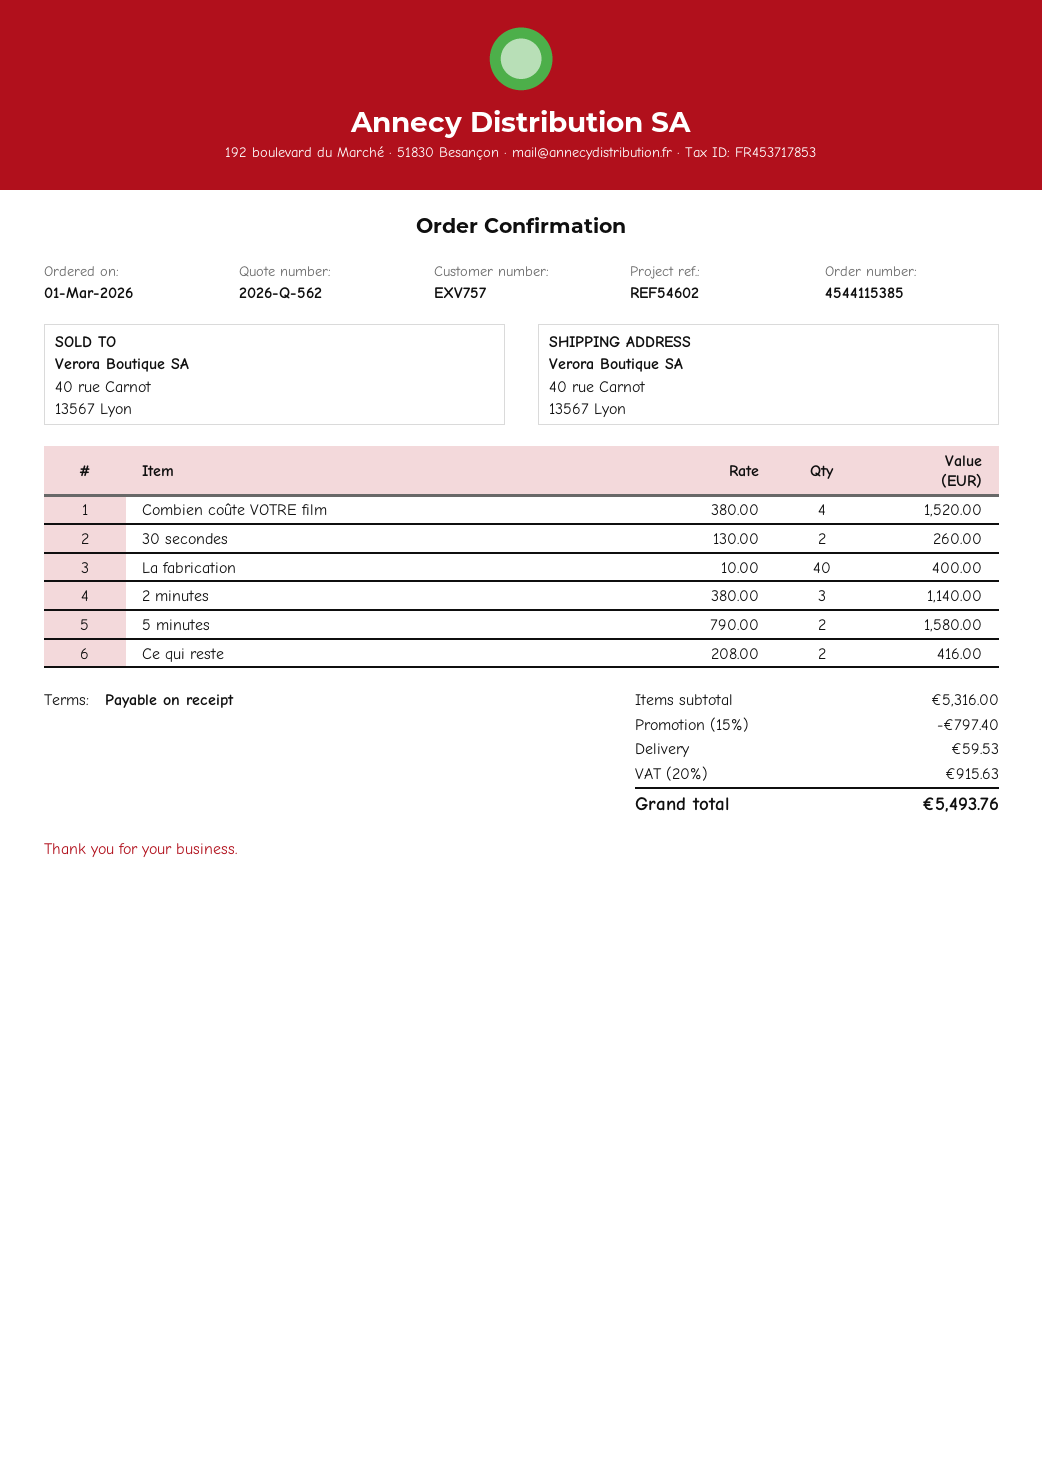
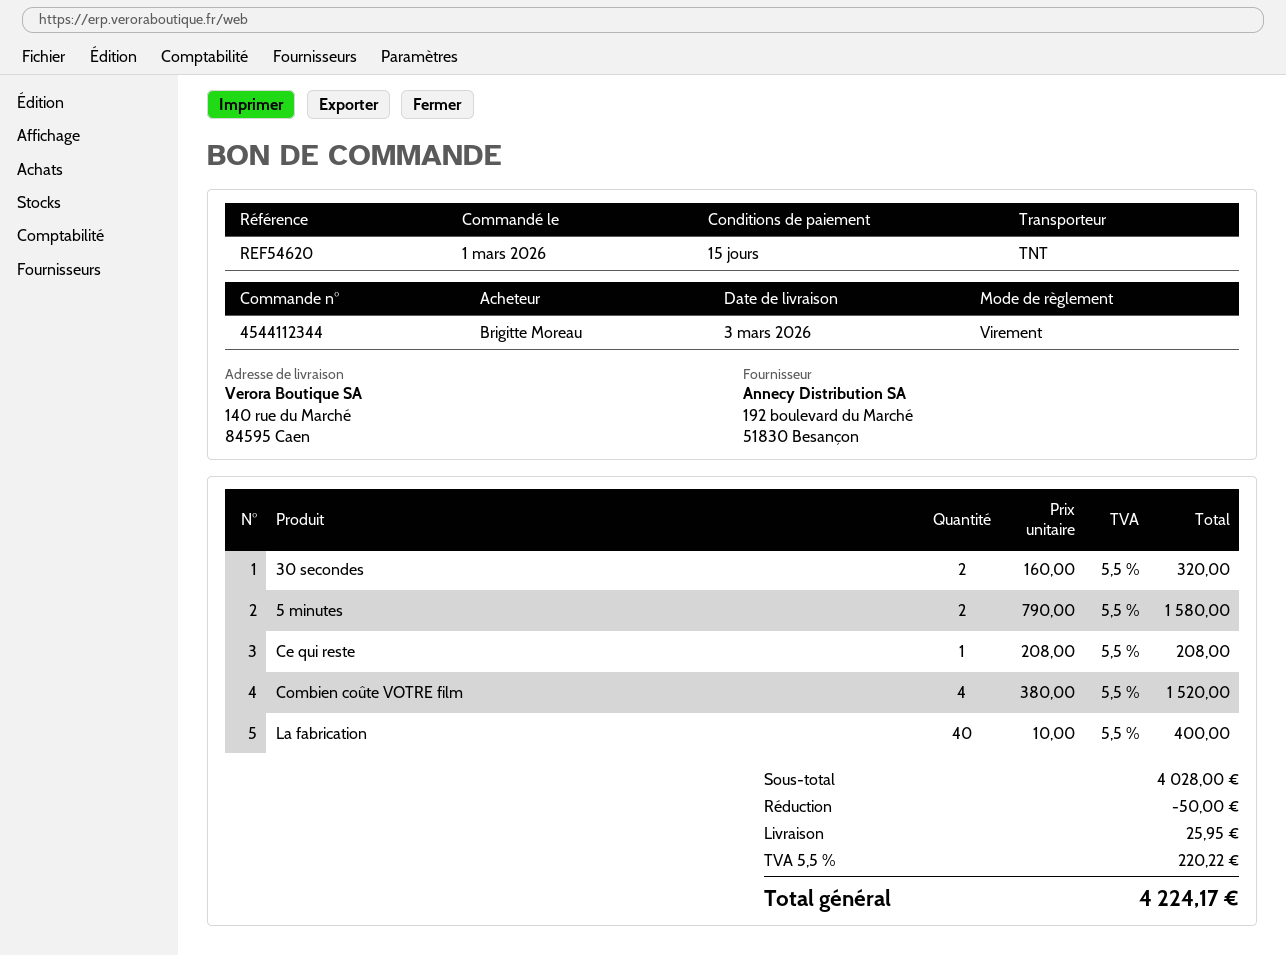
order number: 4544115385 -> 4544112344
payment terms: on receipt -> 15 days
reference: REF54602 -> REF54620
ship to: 40 rue Carnot, 13567 Lyon -> 140 rue du Marché, 84595 Caen
30 secondes: 2 x 130.00 = 260.00 -> 2 x 160.00 = 320.00
2 minutes: 3 x 380.00 = 1140.00 -> none
Ce qui reste: 2 x 208.00 = 416.00 -> 1 x 208.00 = 208.00
subtotal: 5316.00 -> 4028.00
discount: 797.40 -> 50.00
shipping: 59.53 -> 25.95
tax: 20% = 915.63 -> 5.5% = 220.22
total: 5493.76 -> 4224.17

